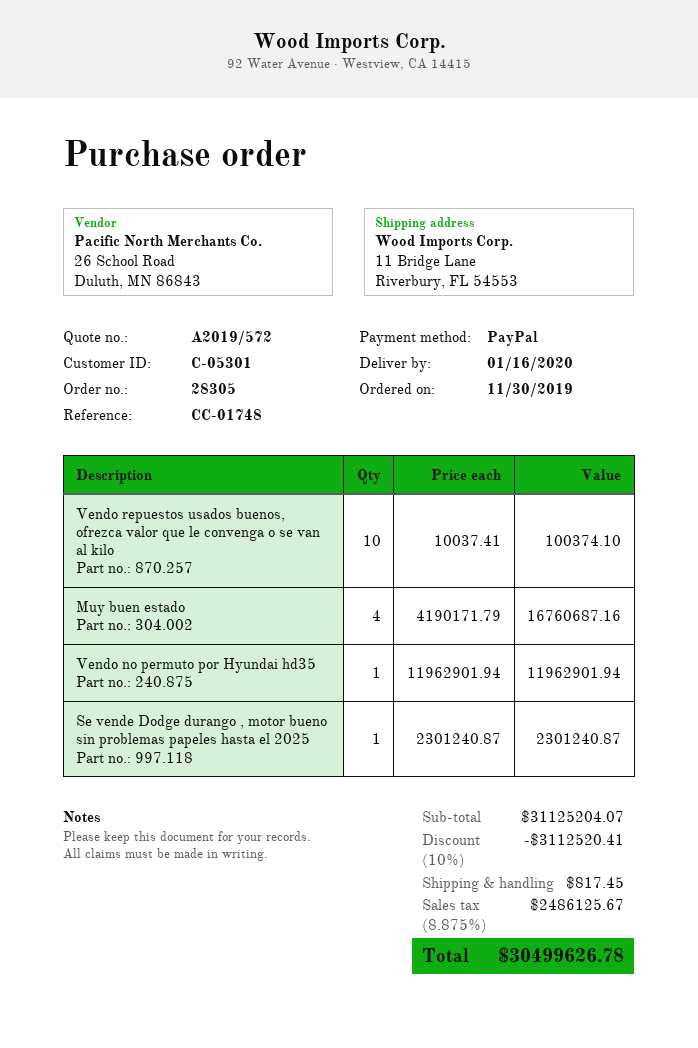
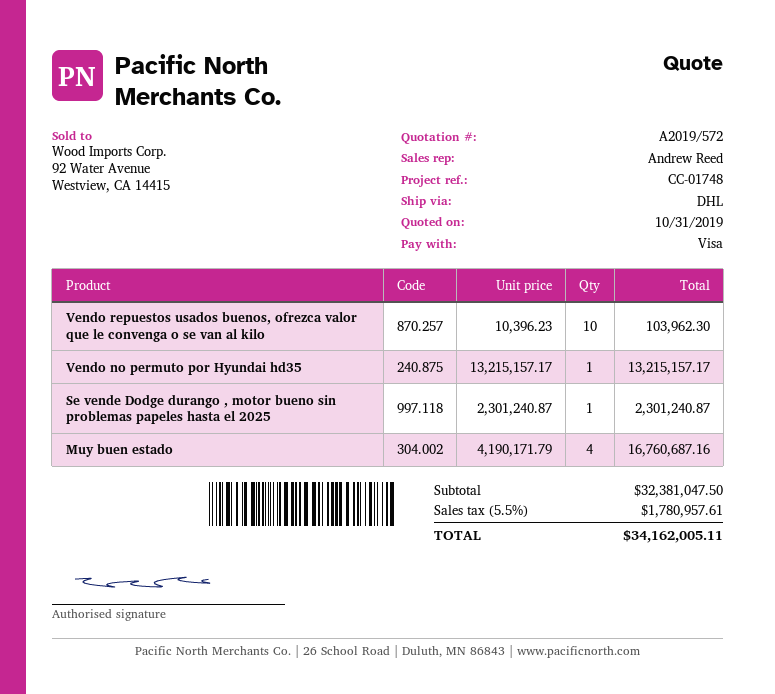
payment method: PayPal -> Visa
Vendo repuestos usados buenos, ofrezca valor que le convenga o se van al kilo: 10 x 10037.41 = 100374.10 -> 10 x 10396.23 = 103962.30
Vendo no permuto por Hyundai hd35: 1 x 11962901.94 = 11962901.94 -> 1 x 13215157.17 = 13215157.17
subtotal: 31125204.07 -> 32381047.50
discount: 10% = 3112520.41 -> none
shipping: 817.45 -> none
tax: 8.875% = 2486125.67 -> 5.5% = 1780957.61
total: 30499626.78 -> 34162005.11

